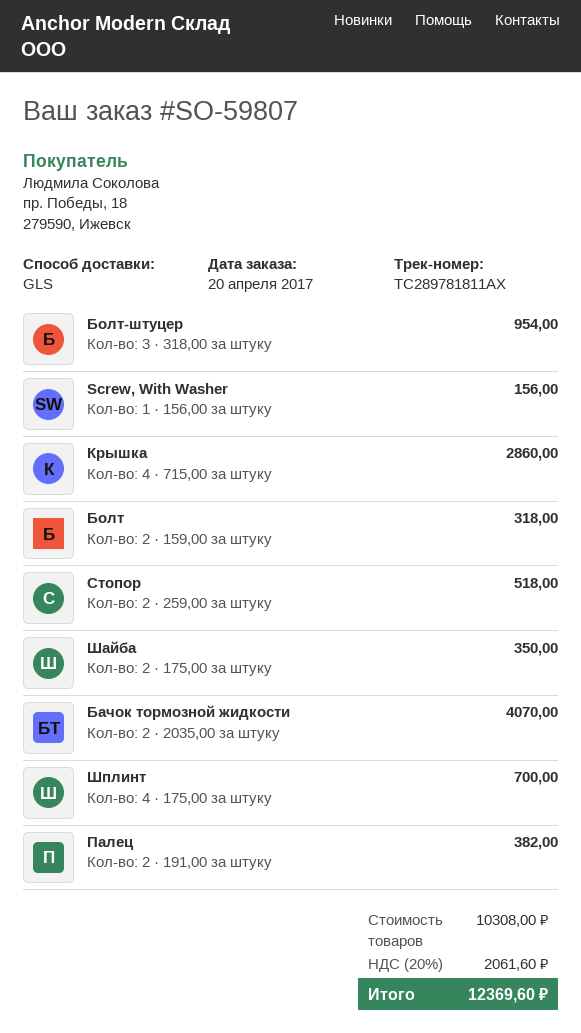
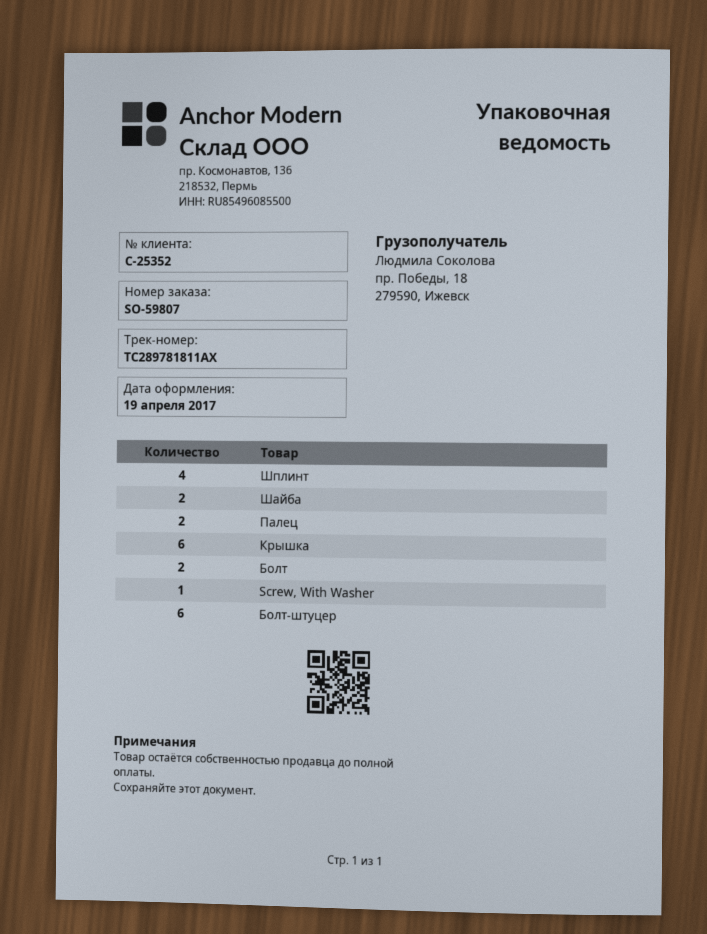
order date: 2017-04-20 -> 2017-04-19
Болт-штуцер: 3 -> 6
Крышка: 4 -> 6
Стопор: 2 -> none
Бачок тормозной жидкости: 2 -> none

